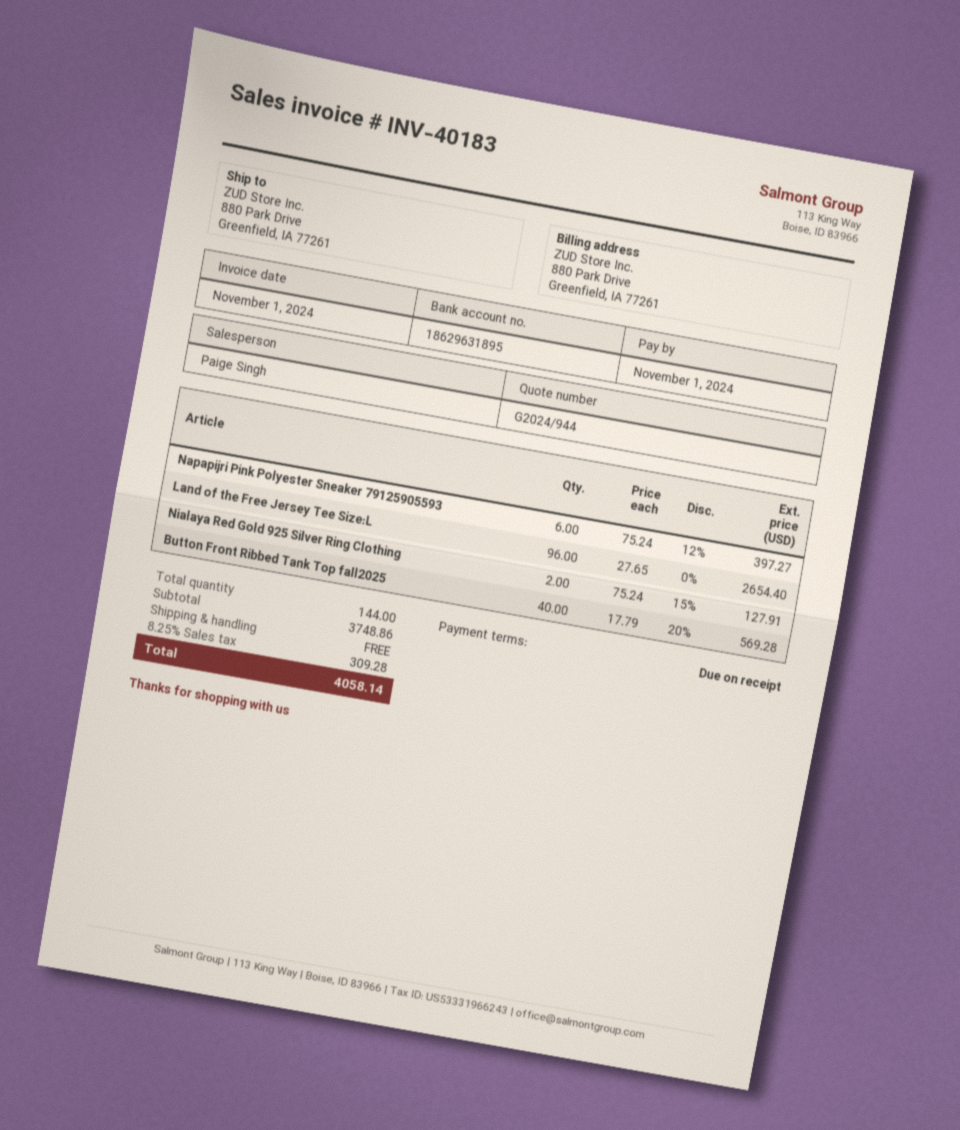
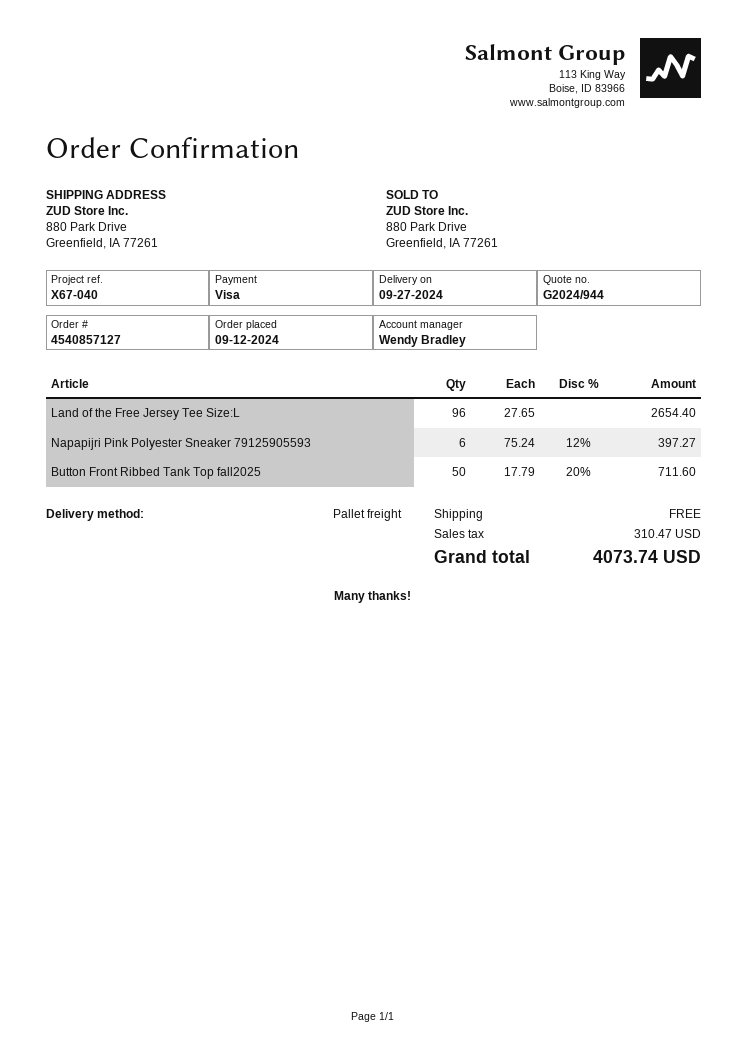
sales rep: Paige Singh -> Wendy Bradley
Nialaya Red Gold 925 Silver Ring Clothing: 2 x 75.24 - 15% = 127.91 -> none
Button Front Ribbed Tank Top fall2025: 40 x 17.79 - 20% = 569.28 -> 50 x 17.79 - 20% = 711.60
tax: 309.28 -> 310.47
total: 4058.14 -> 4073.74

